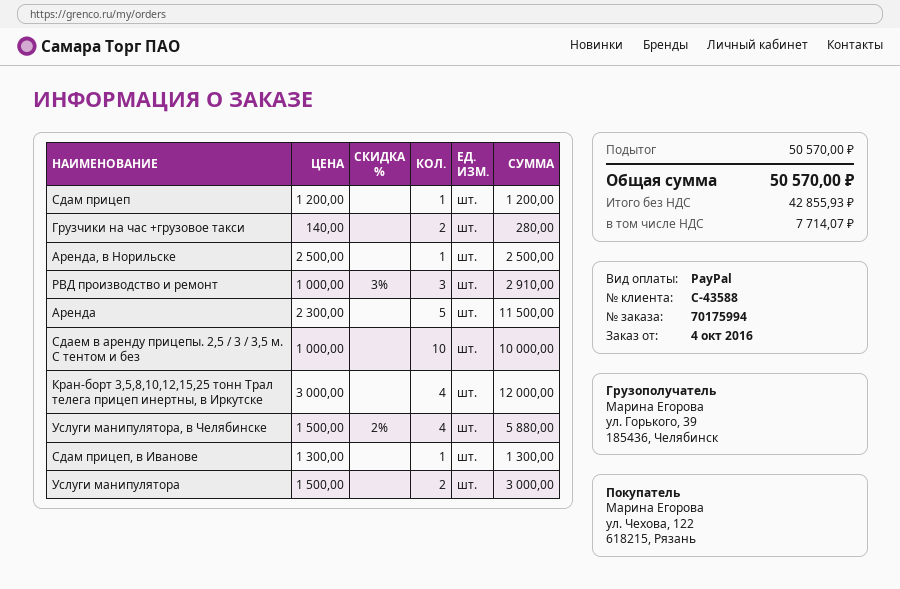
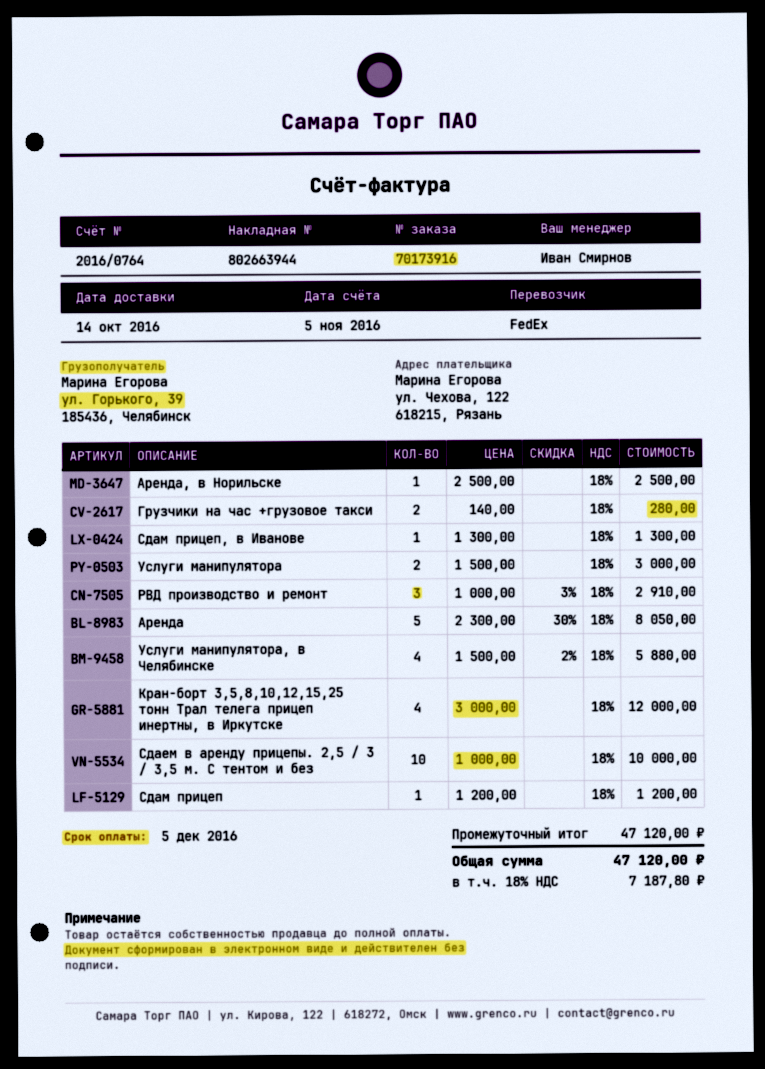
order number: 70175994 -> 70173916
Аренда: 5 x 2300.00 = 11500.00 -> 5 x 2300.00 - 30% = 8050.00
subtotal: 50570.00 -> 47120.00
tax: 7714.07 -> 7187.80
total: 50570.00 -> 47120.00

